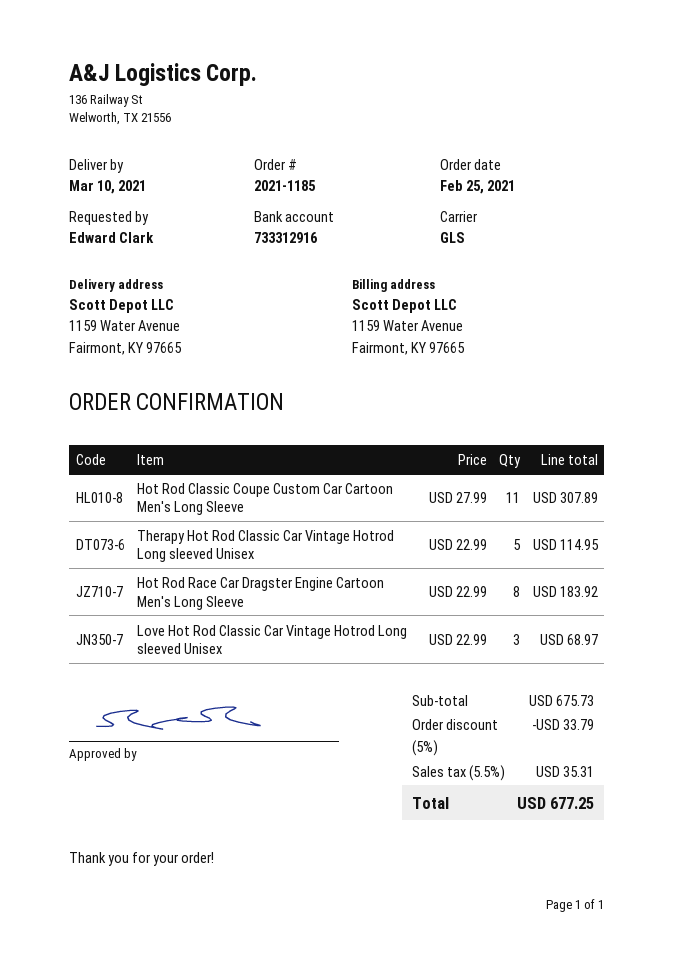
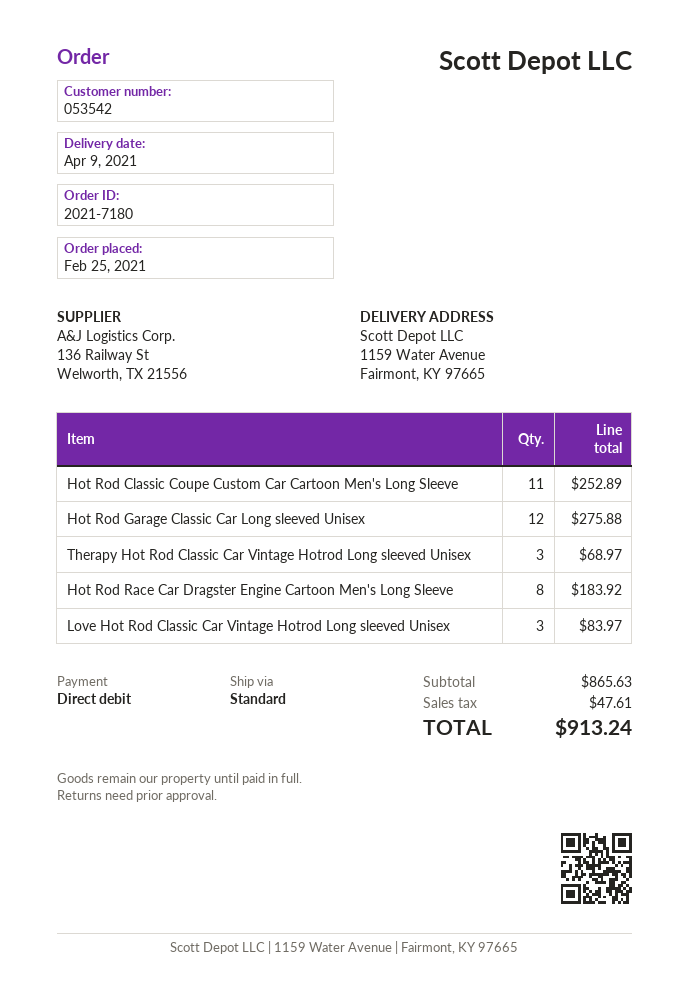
order number: 2021-1185 -> 2021-7180
delivery date: 2021-03-10 -> 2021-04-09
shipping method: GLS -> standard
Hot Rod Classic Coupe Custom Car Cartoon Men's Long Sleeve: 11 for 307.89 -> 11 for 252.89
Therapy Hot Rod Classic Car Vintage Hotrod Long sleeved Unisex: 5 for 114.95 -> 3 for 68.97
Love Hot Rod Classic Car Vintage Hotrod Long sleeved Unisex: 3 for 68.97 -> 3 for 83.97
Hot Rod Garage Classic Car Long sleeved Unisex: none -> 12 for 275.88
subtotal: 675.73 -> 865.63
discount: 5% = 33.79 -> none
tax: 35.31 -> 47.61
total: 677.25 -> 913.24

